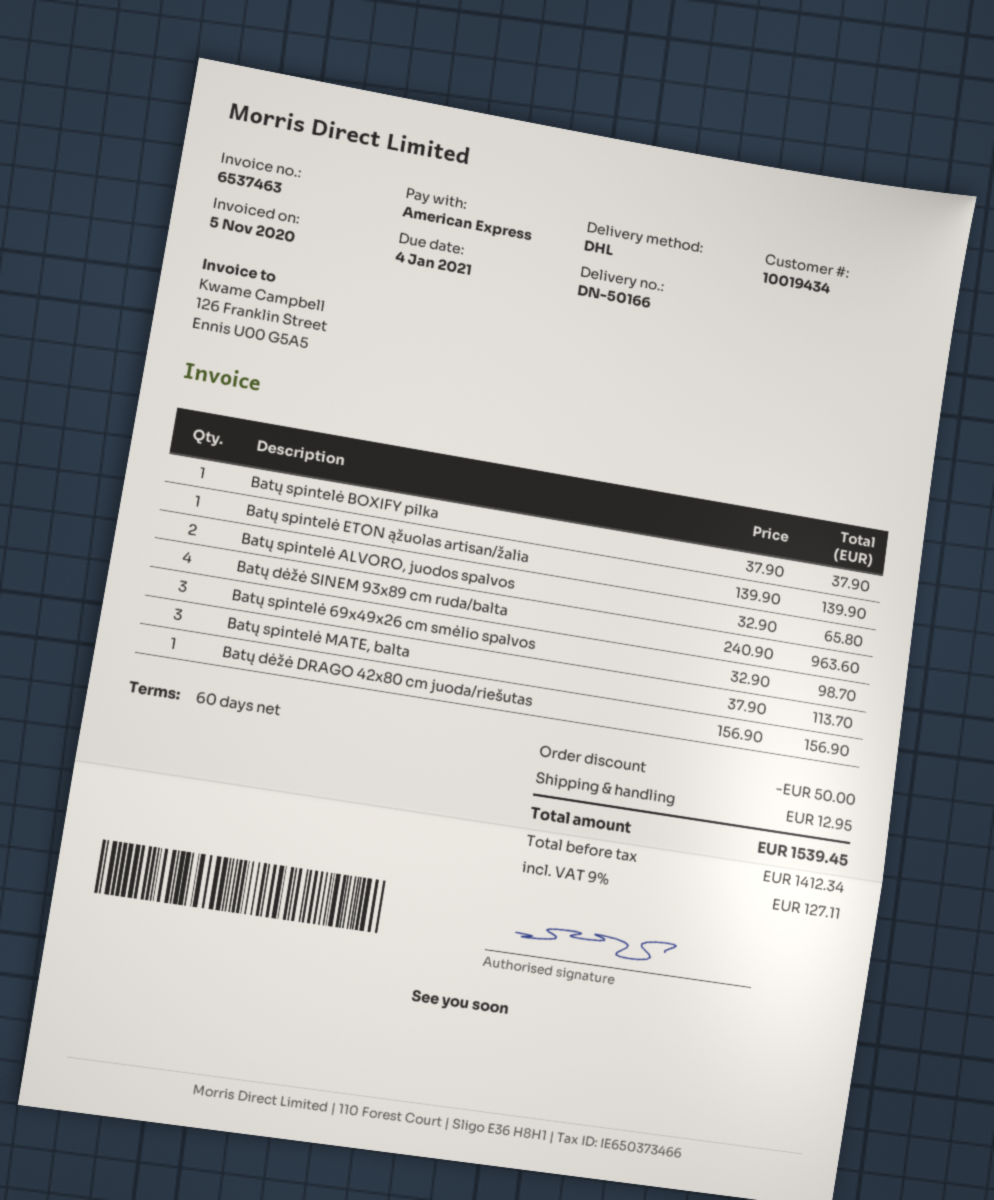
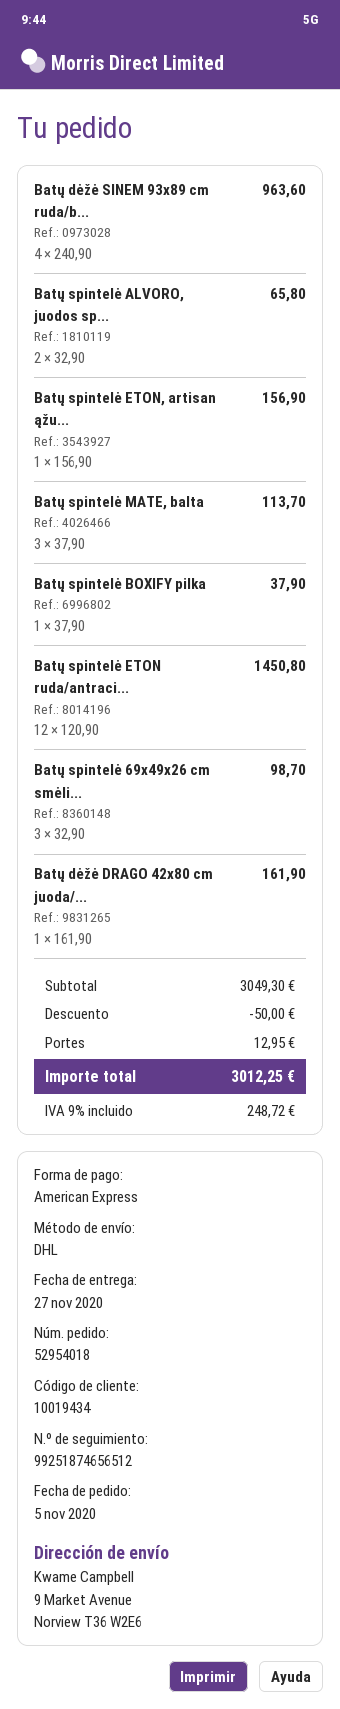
Batų spintelė ETON ąžuolas artisan/žalia: 1 x 139.90 = 139.90 -> none
Batų dėžė DRAGO 42x80 cm juoda/riešutas: 1 x 156.90 = 156.90 -> 1 x 161.90 = 161.90
Batų spintelė ETON, artisan ąžu...: none -> 1 x 156.90 = 156.90
Batų spintelė ETON ruda/antraci...: none -> 12 x 120.90 = 1450.80
tax: 9% = 127.11 -> 9% = 248.72
total: 1539.45 -> 3012.25

